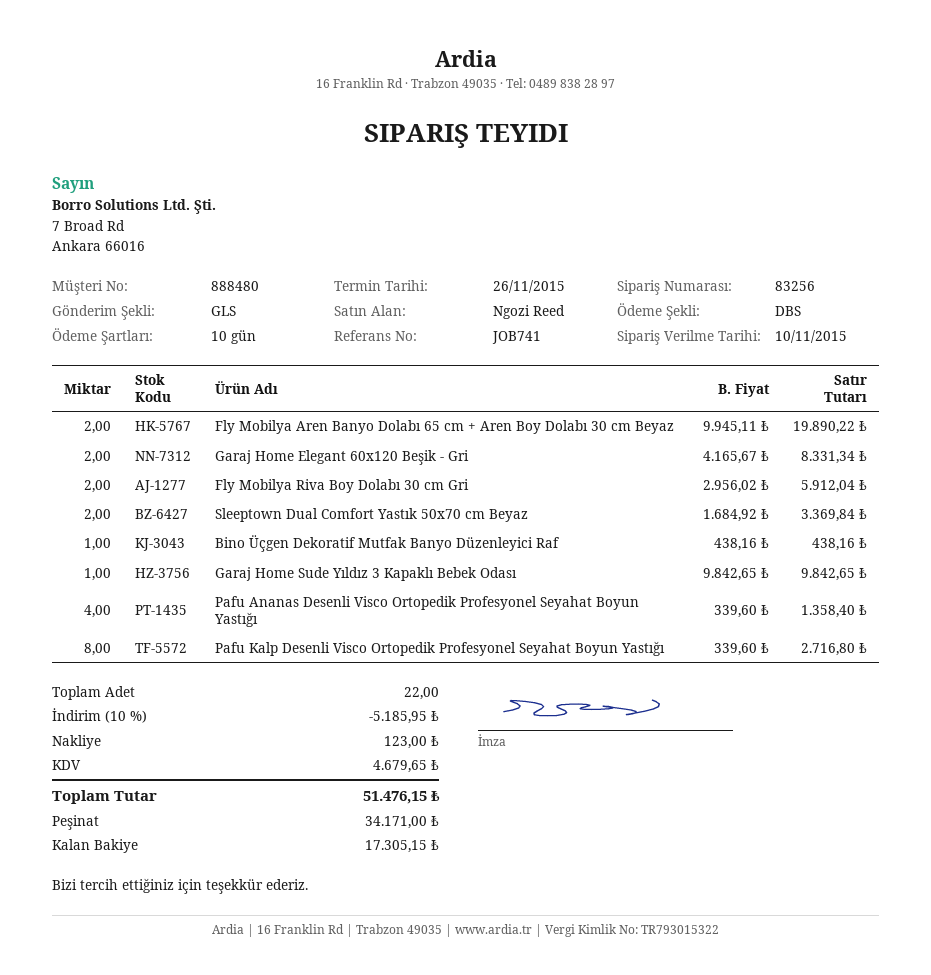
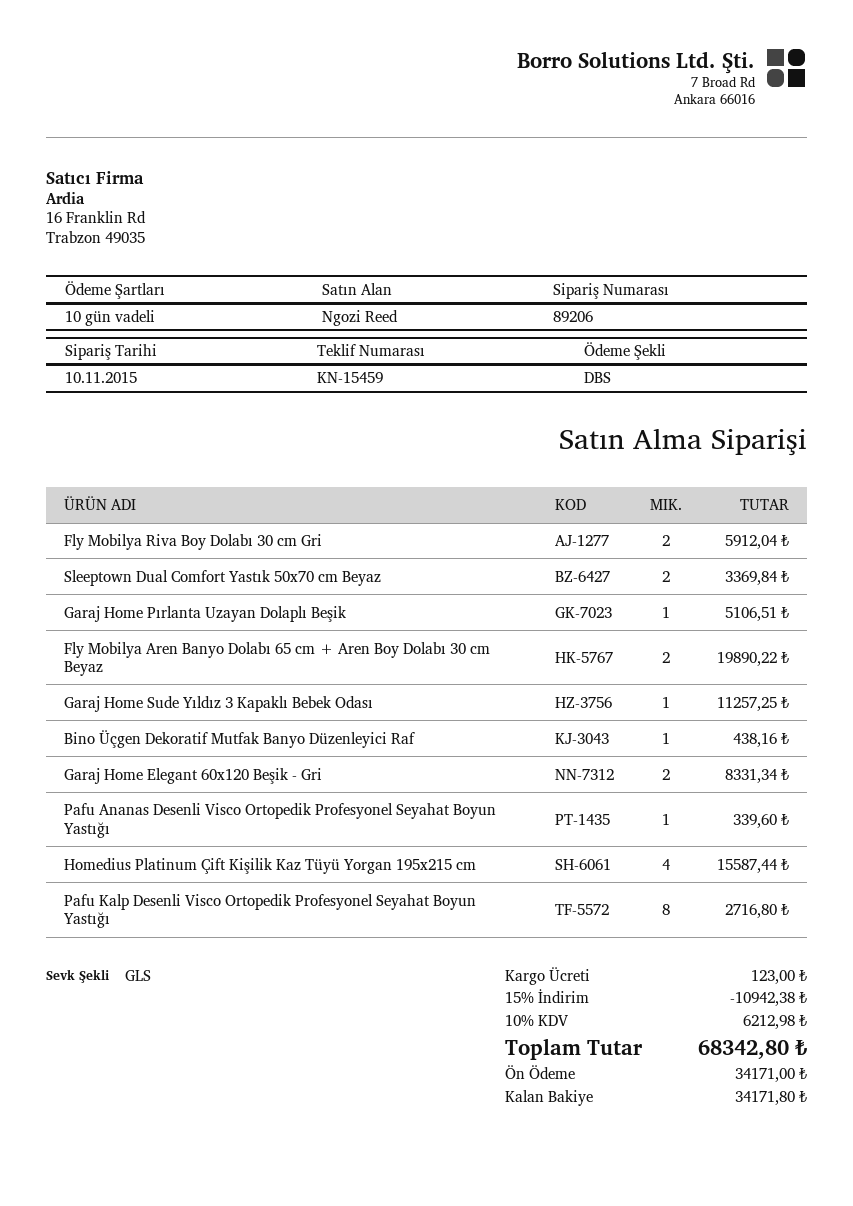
order number: 83256 -> 89206
Garaj Home Sude Yıldız 3 Kapaklı Bebek Odası: 1 for 9842.65 -> 1 for 11257.25
Pafu Ananas Desenli Visco Ortopedik Profesyonel Seyahat Boyun Yastığı: 4 for 1358.40 -> 1 for 339.60
Garaj Home Pırlanta Uzayan Dolaplı Beşik: none -> 1 for 5106.51
Homedius Platinum Çift Kişilik Kaz Tüyü Yorgan 195x215 cm: none -> 4 for 15587.44
discount: 10% = 5185.95 -> 15% = 10942.38
tax: 4679.65 -> 6212.98
total: 51476.15 -> 68342.80
balance: 17305.15 -> 34171.80

